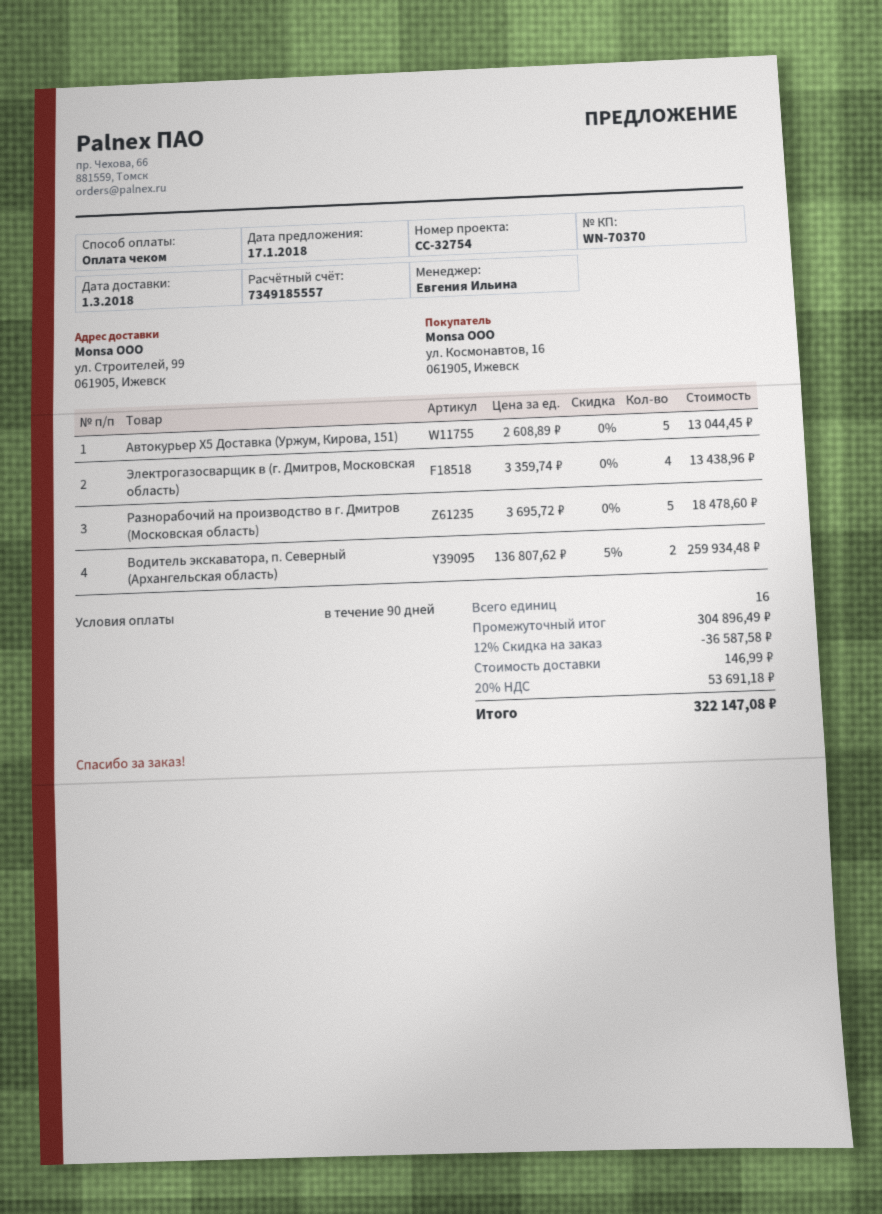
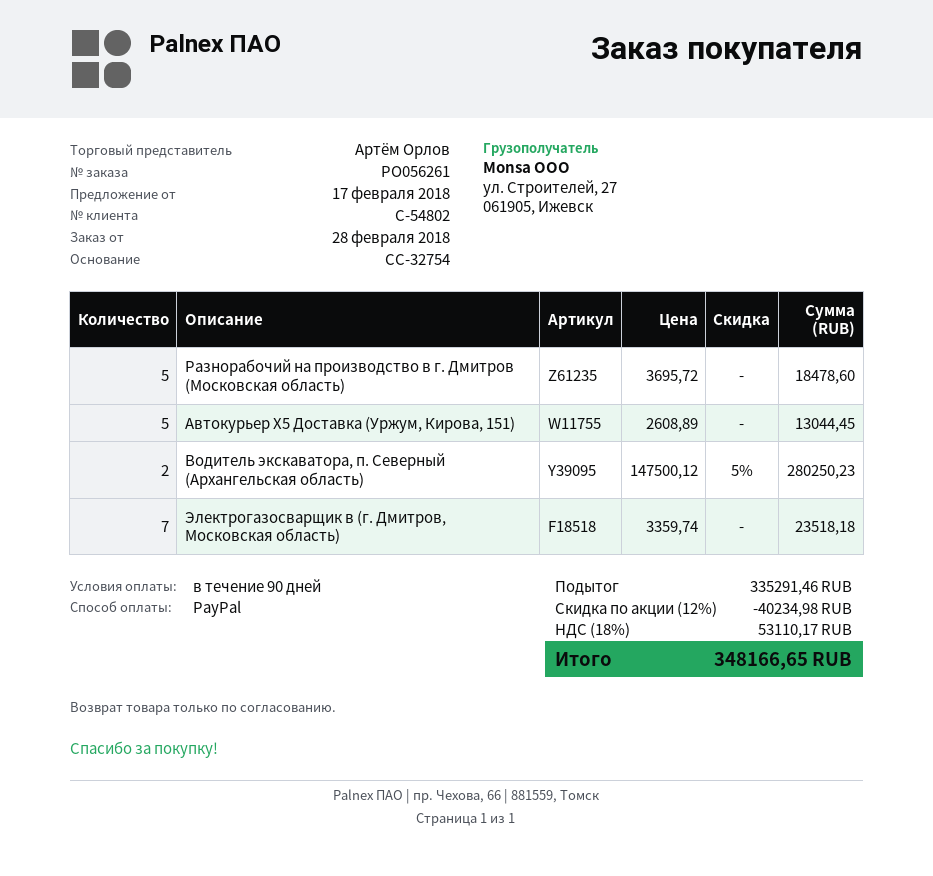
quote date: 2018-01-17 -> 2018-02-17
sales rep: Евгения Ильина -> Артём Орлов
payment method: cheque -> PayPal
ship to: ул. Строителей, 99, 061905, Ижевск -> ул. Строителей, 27, 061905, Ижевск
Электрогазосварщик в (г. Дмитров, Московская область): 4 x 3359.74 = 13438.96 -> 7 x 3359.74 = 23518.18
Водитель экскаватора, п. Северный (Архангельская область): 2 x 136807.62 - 5% = 259934.48 -> 2 x 147500.12 - 5% = 280250.23
subtotal: 304896.49 -> 335291.46
discount: 12% = 36587.58 -> 12% = 40234.98
shipping: 146.99 -> none
tax: 20% = 53691.18 -> 18% = 53110.17
total: 322147.08 -> 348166.65

